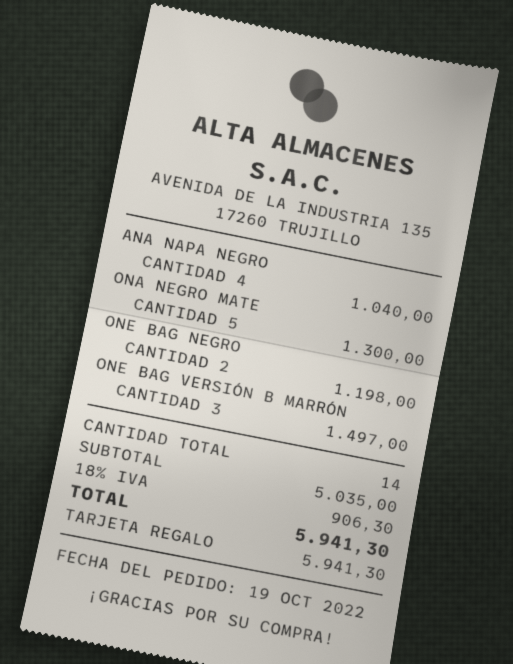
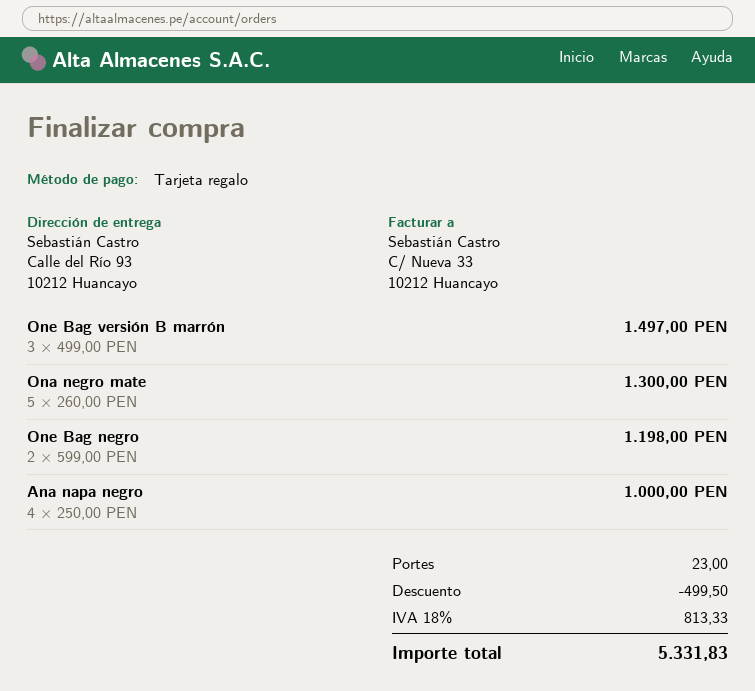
ANA NAPA NEGRO: 4 for 1040.00 -> 4 for 1000.00
discount: none -> 499.50
shipping: none -> 23.00
tax: 18% = 906.30 -> 18% = 813.33
total: 5941.30 -> 5331.83

